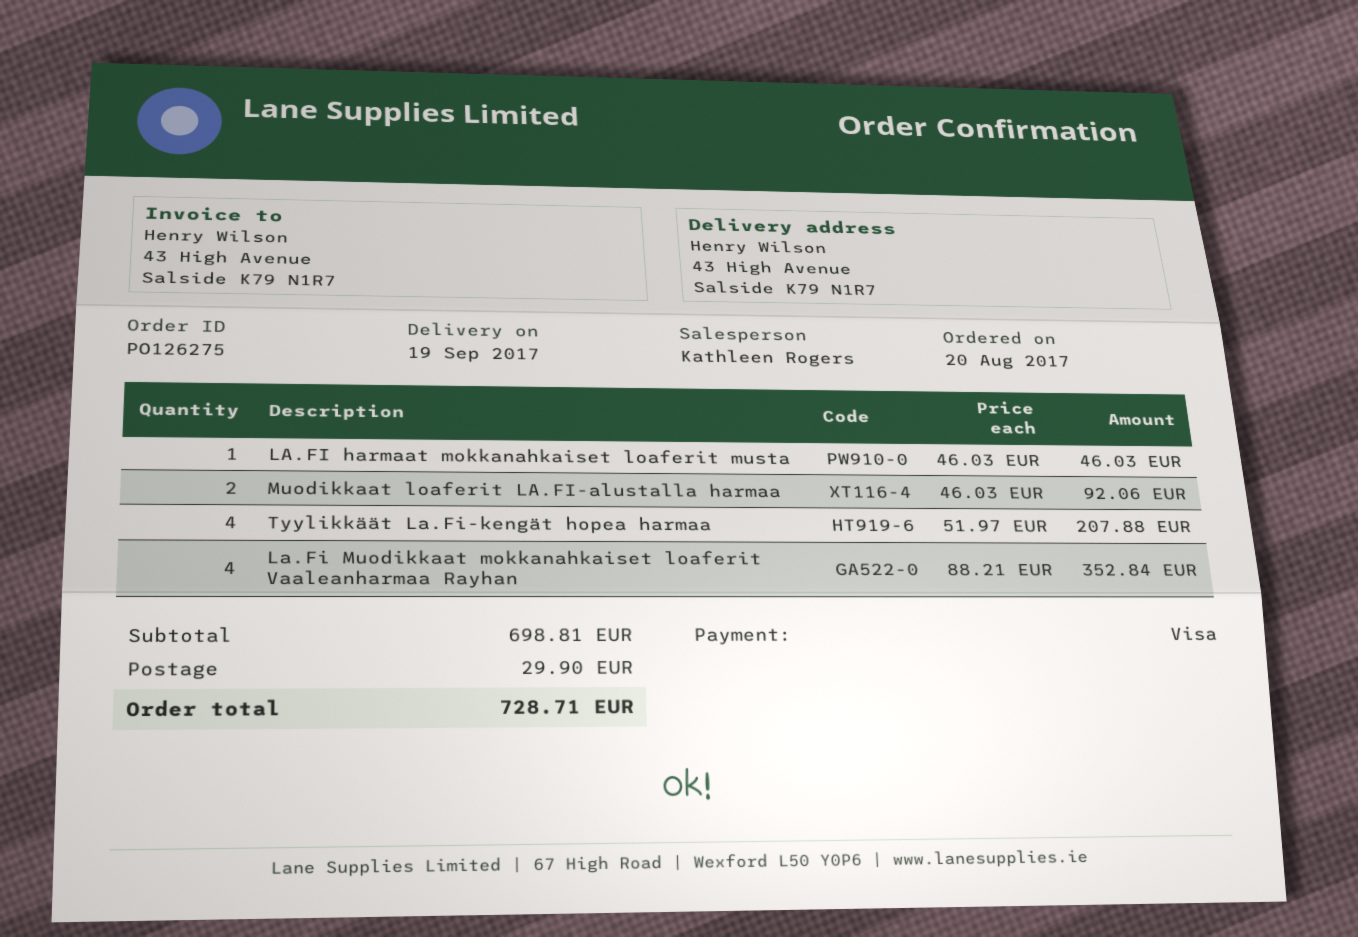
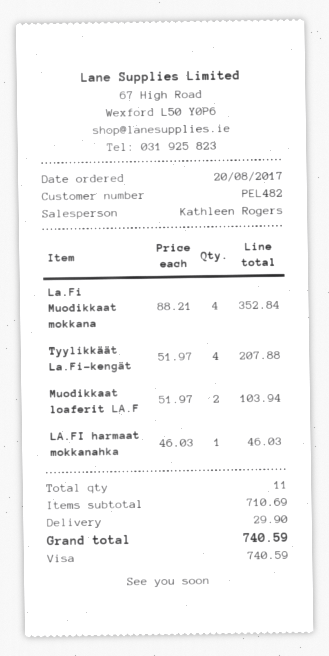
Muodikkaat loaferit LA.FI-alustalla harmaa: 2 x 46.03 = 92.06 -> 2 x 51.97 = 103.94
subtotal: 698.81 -> 710.69
total: 728.71 -> 740.59

